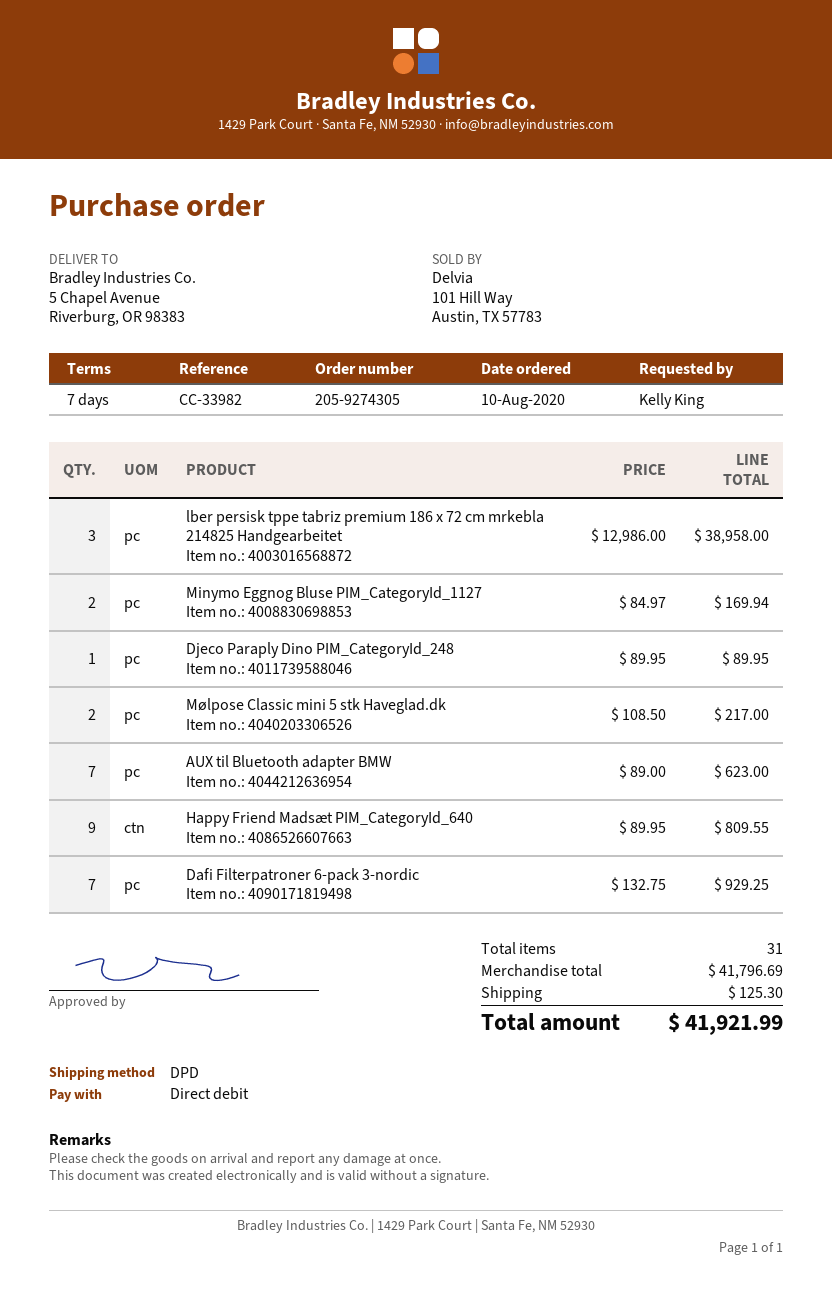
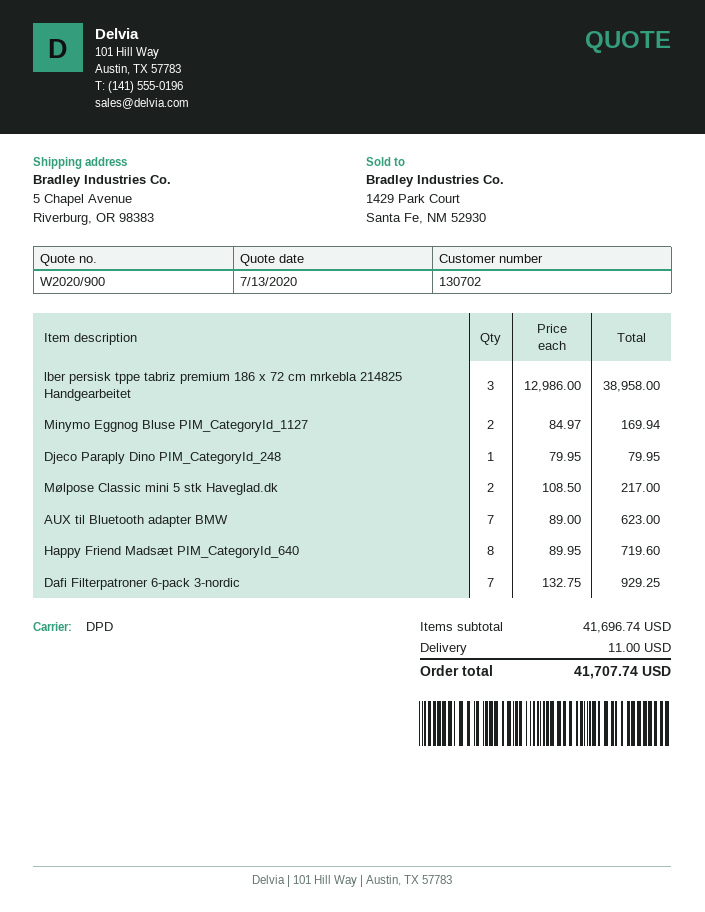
Djeco Paraply Dino PIM_CategoryId_248: 1 x 89.95 = 89.95 -> 1 x 79.95 = 79.95
Happy Friend Madsæt PIM_CategoryId_640: 9 x 89.95 = 809.55 -> 8 x 89.95 = 719.60
subtotal: 41796.69 -> 41696.74
shipping: 125.30 -> 11.00
total: 41921.99 -> 41707.74

